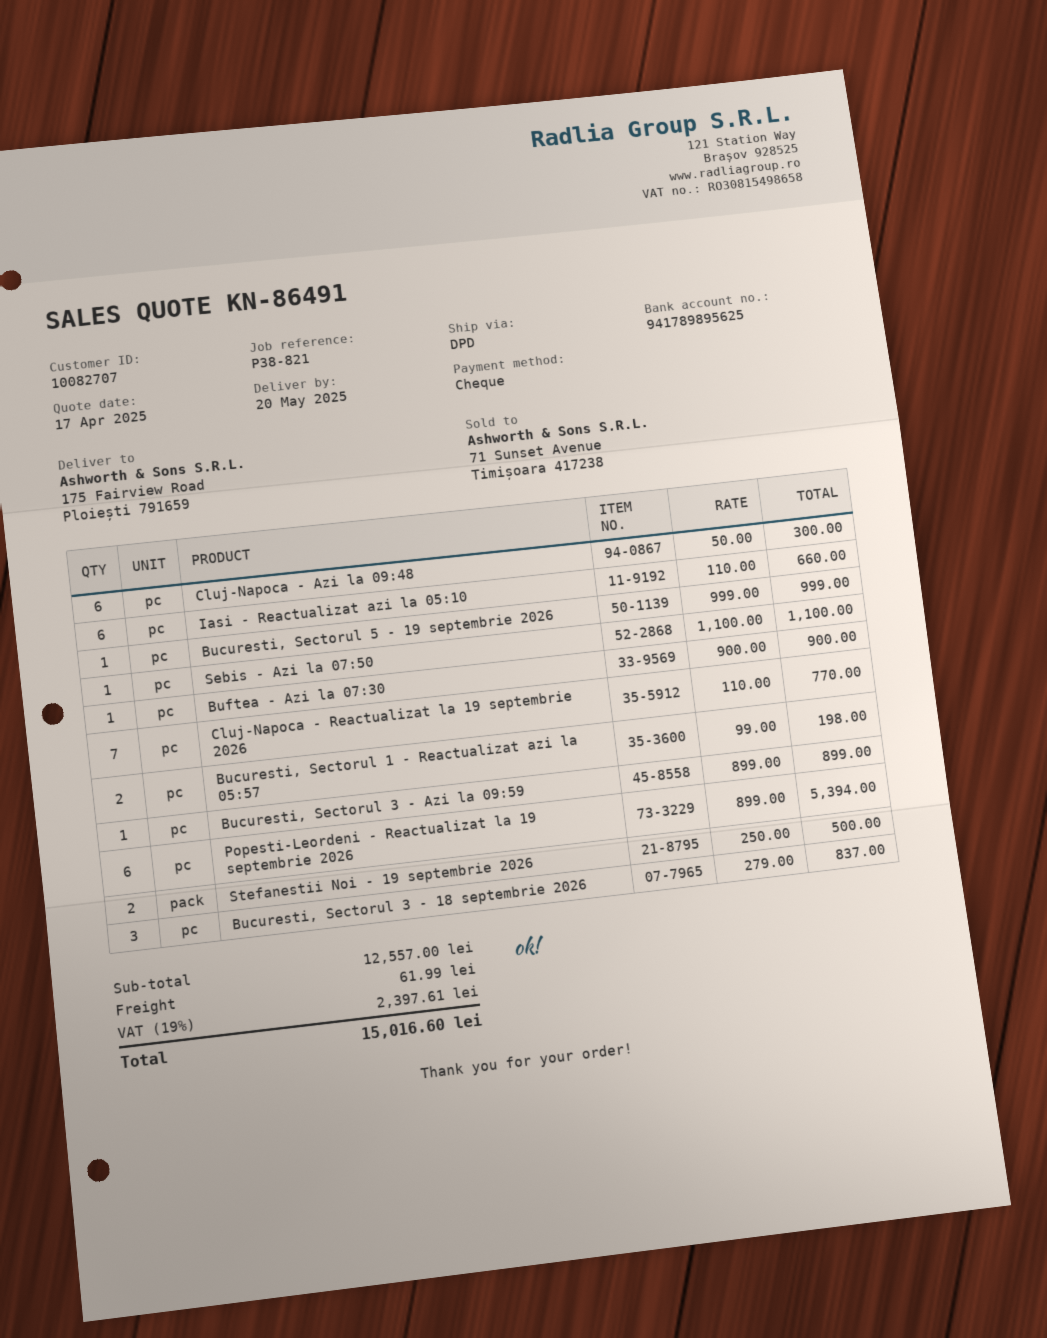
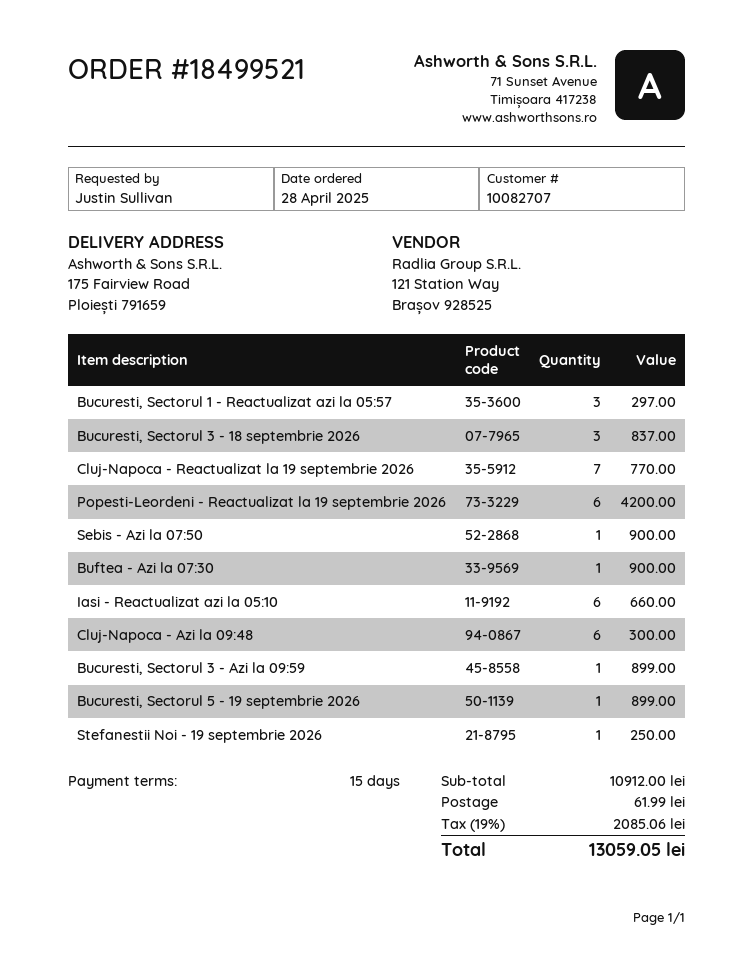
Bucuresti, Sectorul 5 - 19 septembrie 2026: 1 for 999.00 -> 1 for 899.00
Sebis - Azi la 07:50: 1 for 1100.00 -> 1 for 900.00
Bucuresti, Sectorul 1 - Reactualizat azi la 05:57: 2 for 198.00 -> 3 for 297.00
Popesti-Leordeni - Reactualizat la 19 septembrie 2026: 6 for 5394.00 -> 6 for 4200.00
Stefanestii Noi - 19 septembrie 2026: 2 for 500.00 -> 1 for 250.00
subtotal: 12557.00 -> 10912.00
tax: 19% = 2397.61 -> 19% = 2085.06
total: 15016.60 -> 13059.05

